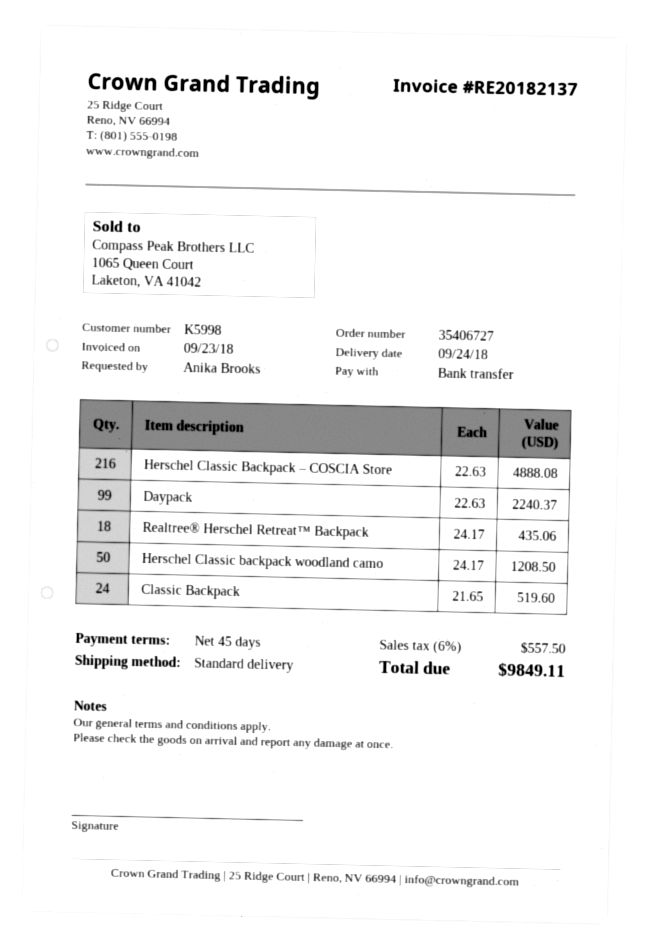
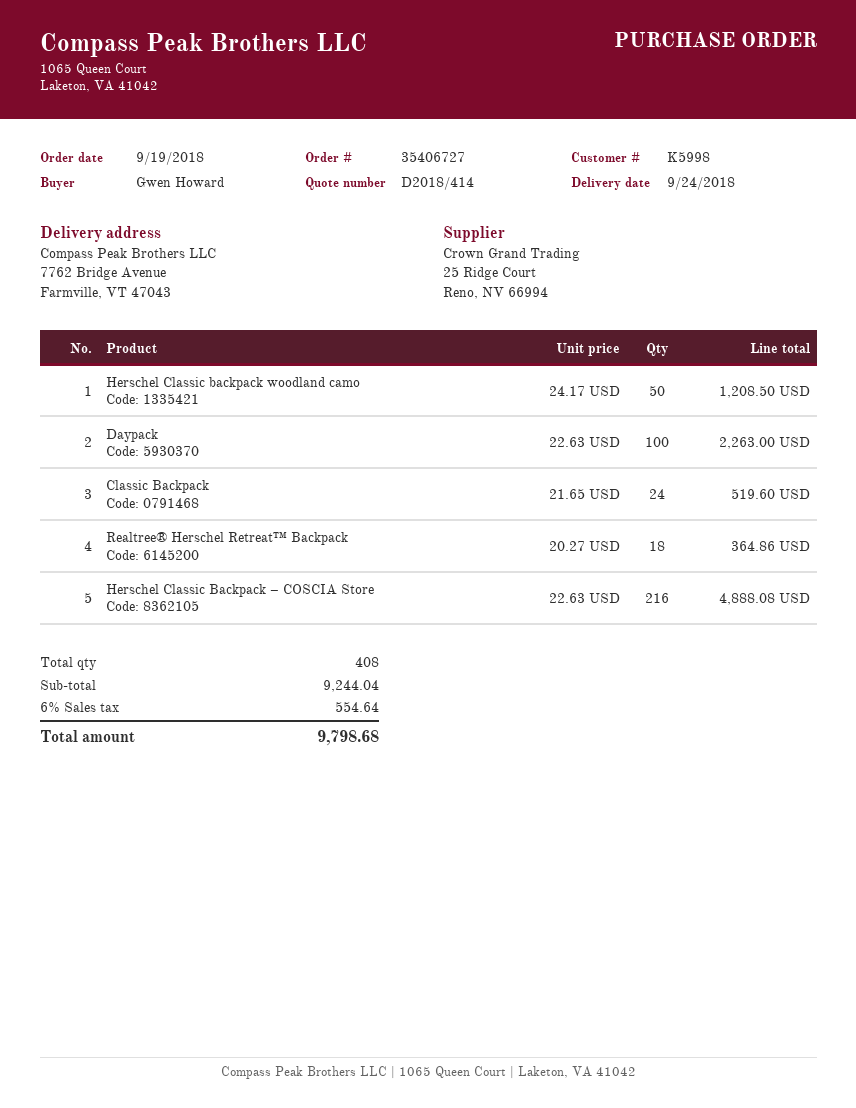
ordered by: Anika Brooks -> Gwen Howard
Daypack: 99 x 22.63 = 2240.37 -> 100 x 22.63 = 2263.00
Realtree® Herschel Retreat™ Backpack: 18 x 24.17 = 435.06 -> 18 x 20.27 = 364.86
tax: 6% = 557.50 -> 6% = 554.64
total: 9849.11 -> 9798.68

